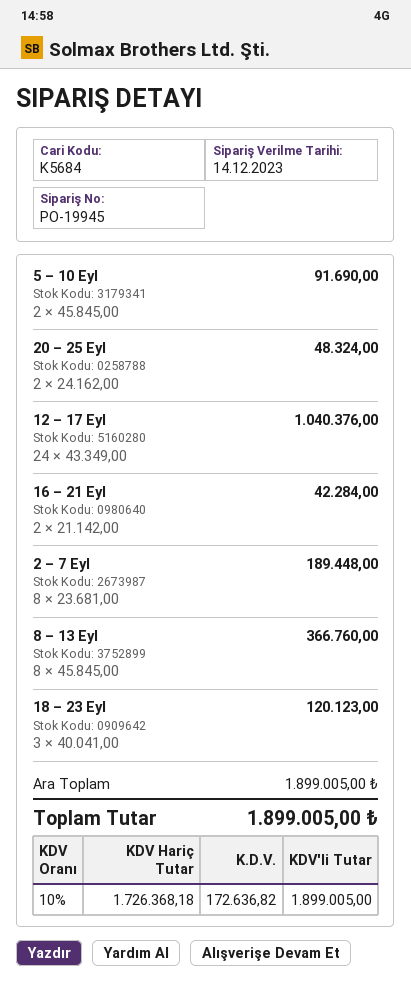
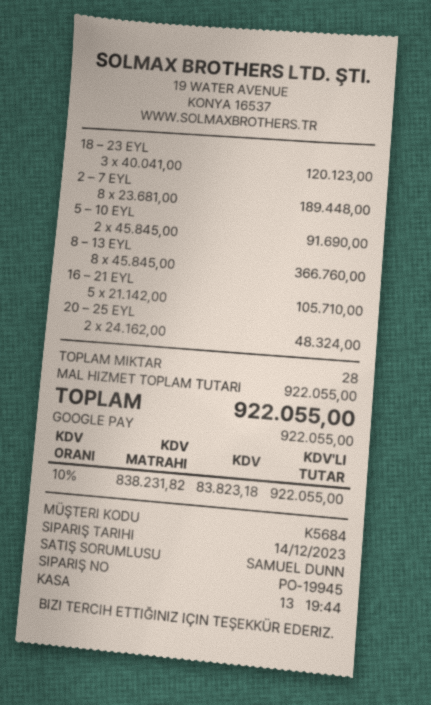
12 – 17 Eyl: 24 x 43349.00 = 1040376.00 -> none
16 – 21 Eyl: 2 x 21142.00 = 42284.00 -> 5 x 21142.00 = 105710.00
subtotal: 1899005.00 -> 922055.00
net: 1726368.18 -> 838231.82
tax: 10% = 172636.82 -> 10% = 83823.18
total: 1899005.00 -> 922055.00

